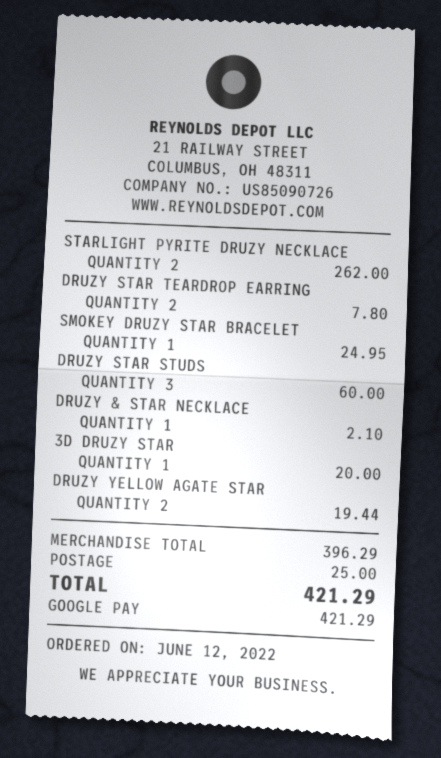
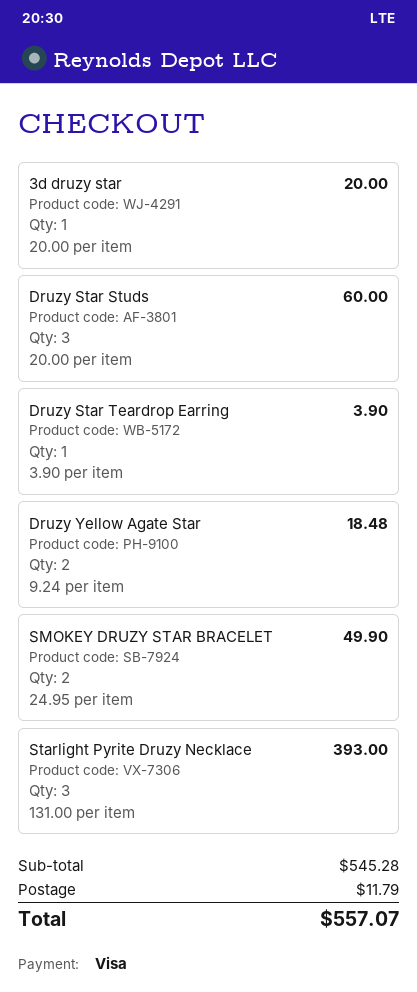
payment method: Google Pay -> Visa
STARLIGHT PYRITE DRUZY NECKLACE: 2 for 262.00 -> 3 for 393.00
DRUZY STAR TEARDROP EARRING: 2 for 7.80 -> 1 for 3.90
SMOKEY DRUZY STAR BRACELET: 1 for 24.95 -> 2 for 49.90
DRUZY & STAR NECKLACE: 1 for 2.10 -> none
DRUZY YELLOW AGATE STAR: 2 for 19.44 -> 2 for 18.48
subtotal: 396.29 -> 545.28
shipping: 25.00 -> 11.79
total: 421.29 -> 557.07

